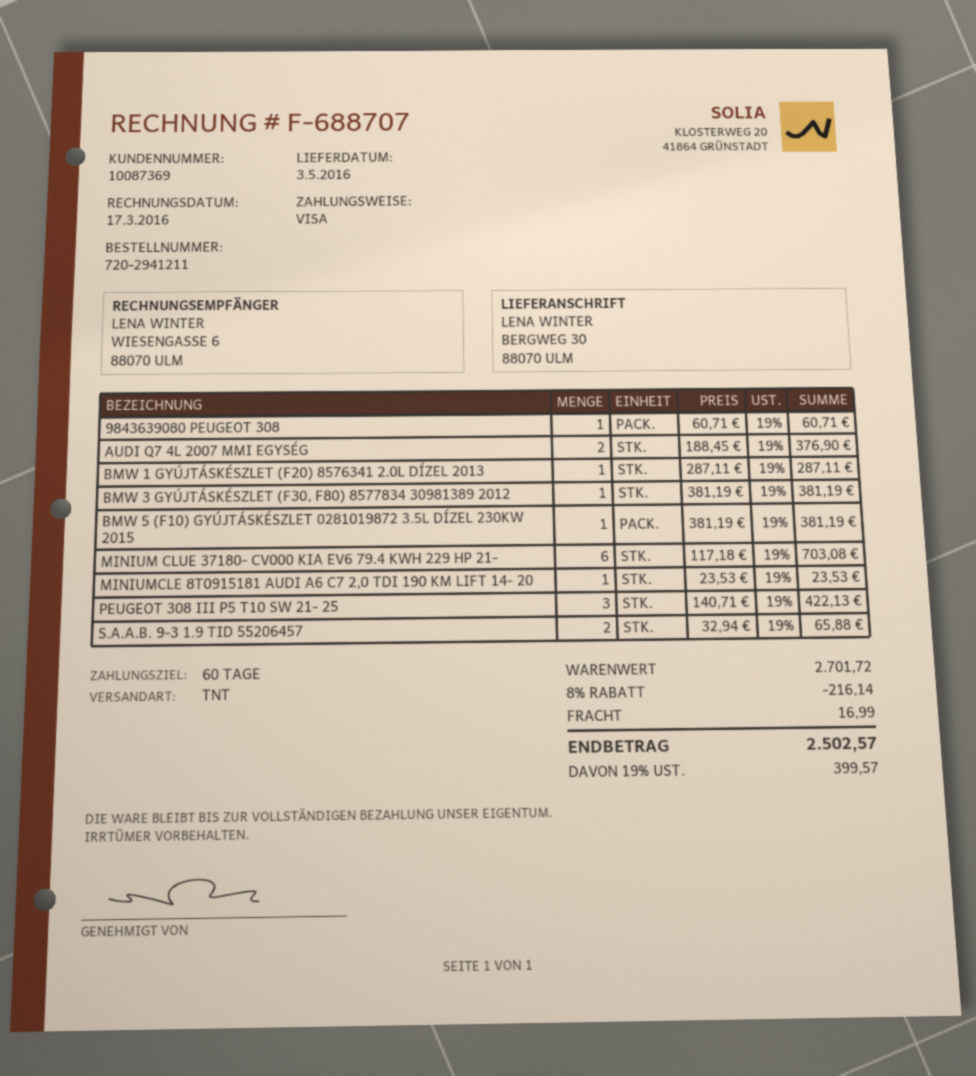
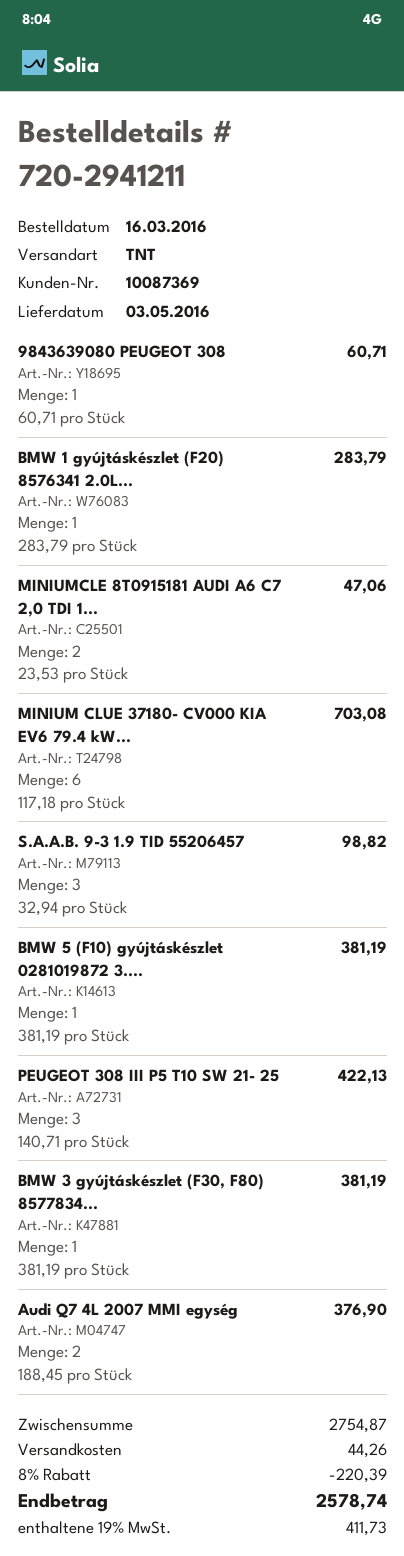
BMW 1 GYÚJTÁSKÉSZLET (F20) 8576341 2.0L DÍZEL 2013: 1 x 287.11 = 287.11 -> 1 x 283.79 = 283.79
MINIUMCLE 8T0915181 AUDI A6 C7 2,0 TDI 190 KM LIFT 14- 20: 1 x 23.53 = 23.53 -> 2 x 23.53 = 47.06
S.A.A.B. 9-3 1.9 TID 55206457: 2 x 32.94 = 65.88 -> 3 x 32.94 = 98.82
subtotal: 2701.72 -> 2754.87
discount: 8% = 216.14 -> 8% = 220.39
shipping: 16.99 -> 44.26
tax: 19% = 399.57 -> 19% = 411.73
total: 2502.57 -> 2578.74

